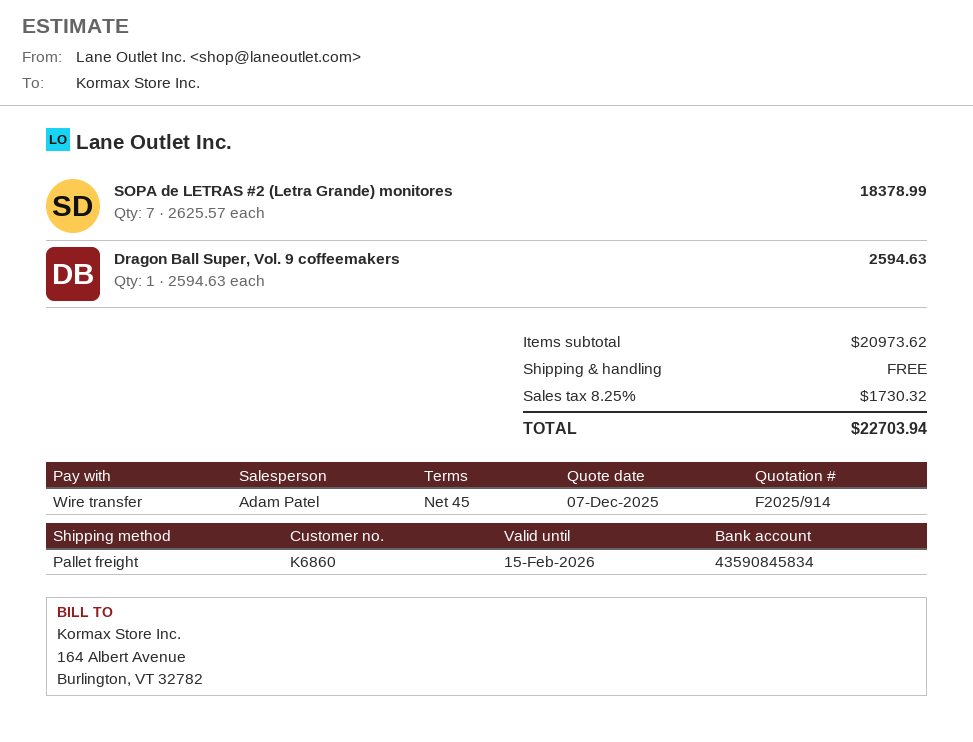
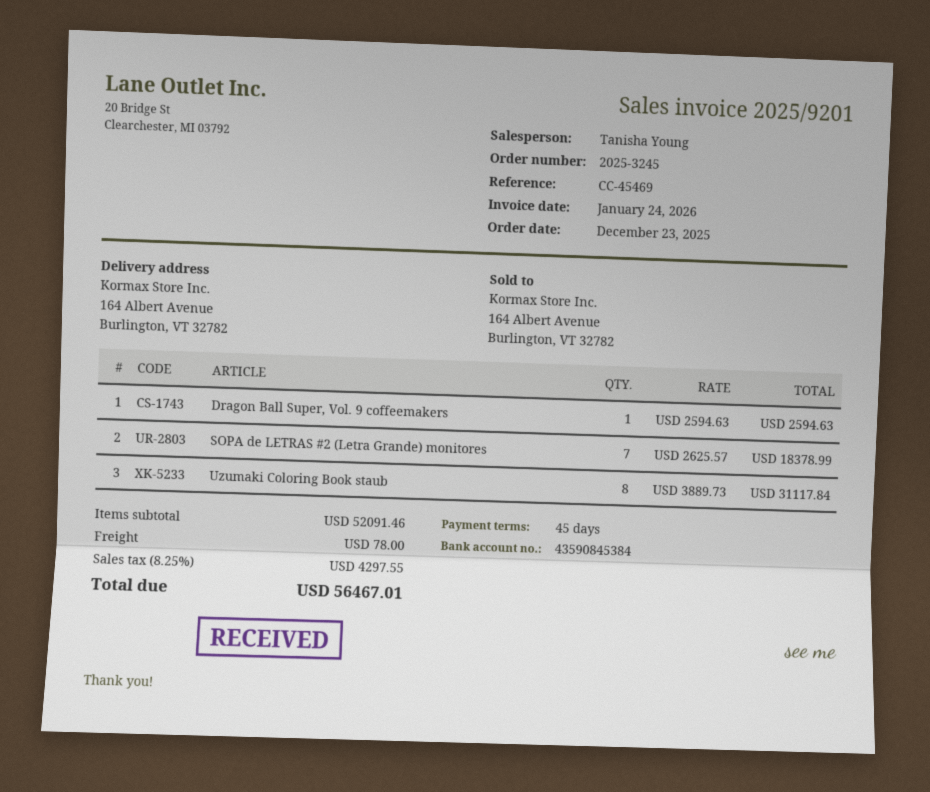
sales rep: Adam Patel -> Tanisha Young
bank account: 43590845834 -> 43590845384
Uzumaki Coloring Book staub: none -> 8 x 3889.73 = 31117.84
subtotal: 20973.62 -> 52091.46
shipping: 0.00 -> 78.00
tax: 8.25% = 1730.32 -> 8.25% = 4297.55
total: 22703.94 -> 56467.01

